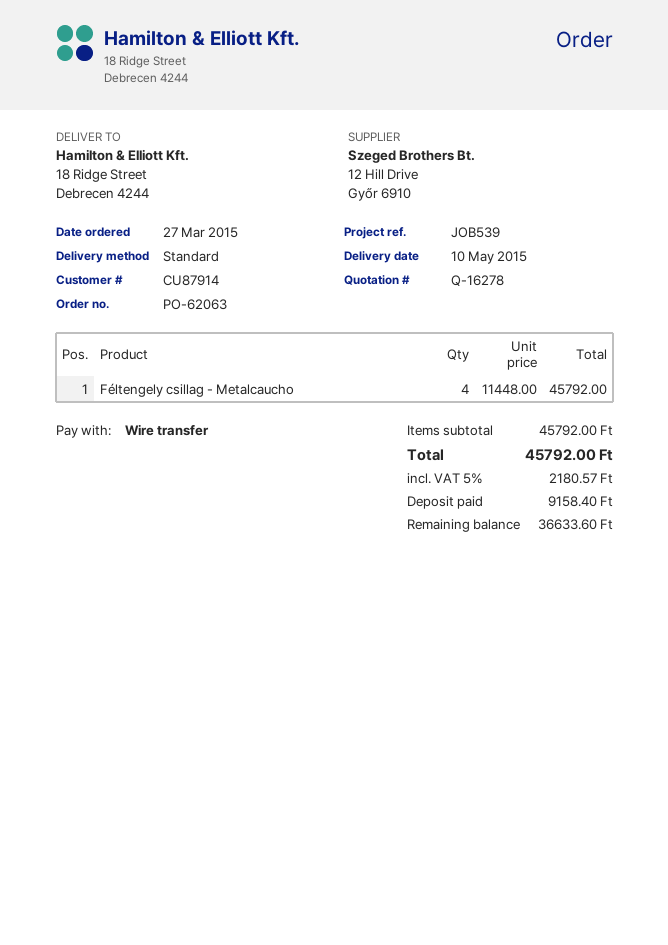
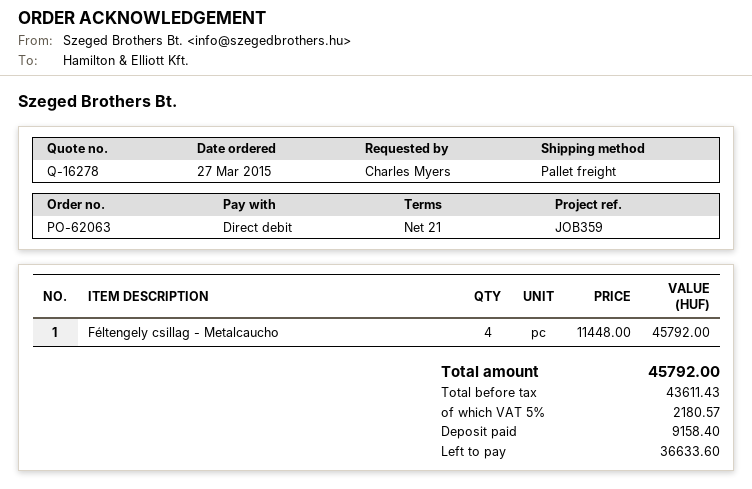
reference: JOB539 -> JOB359
payment method: bank transfer -> direct debit
shipping method: standard -> pallet freight

